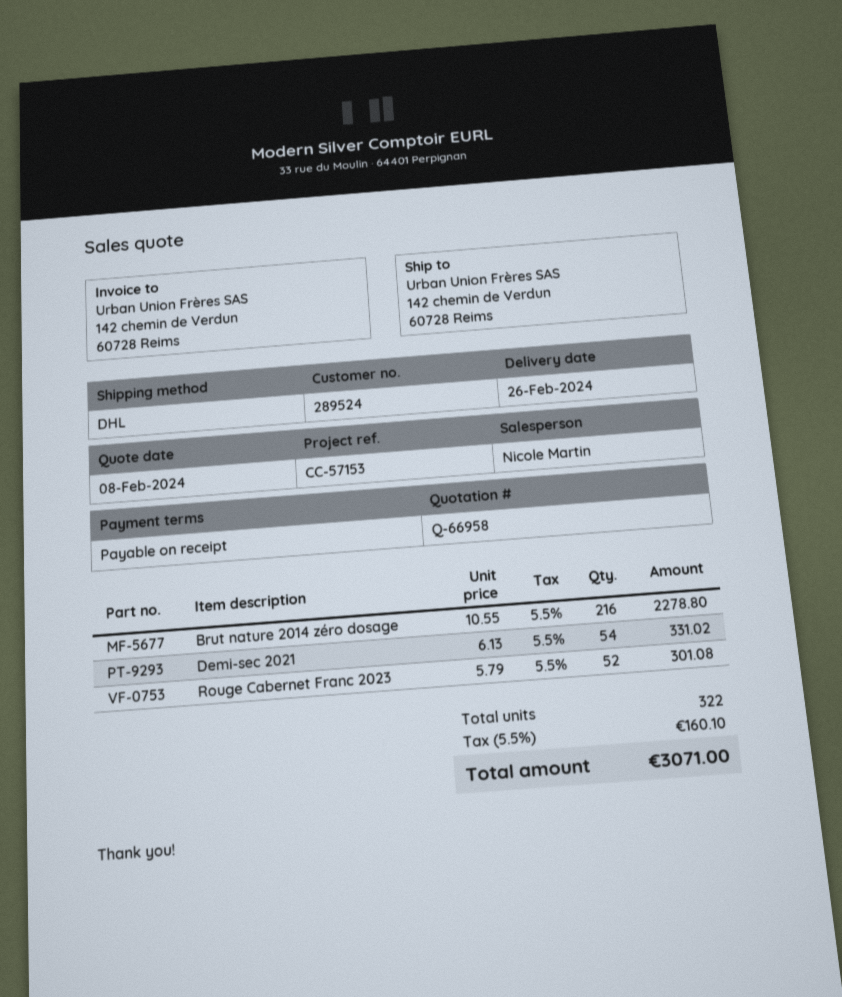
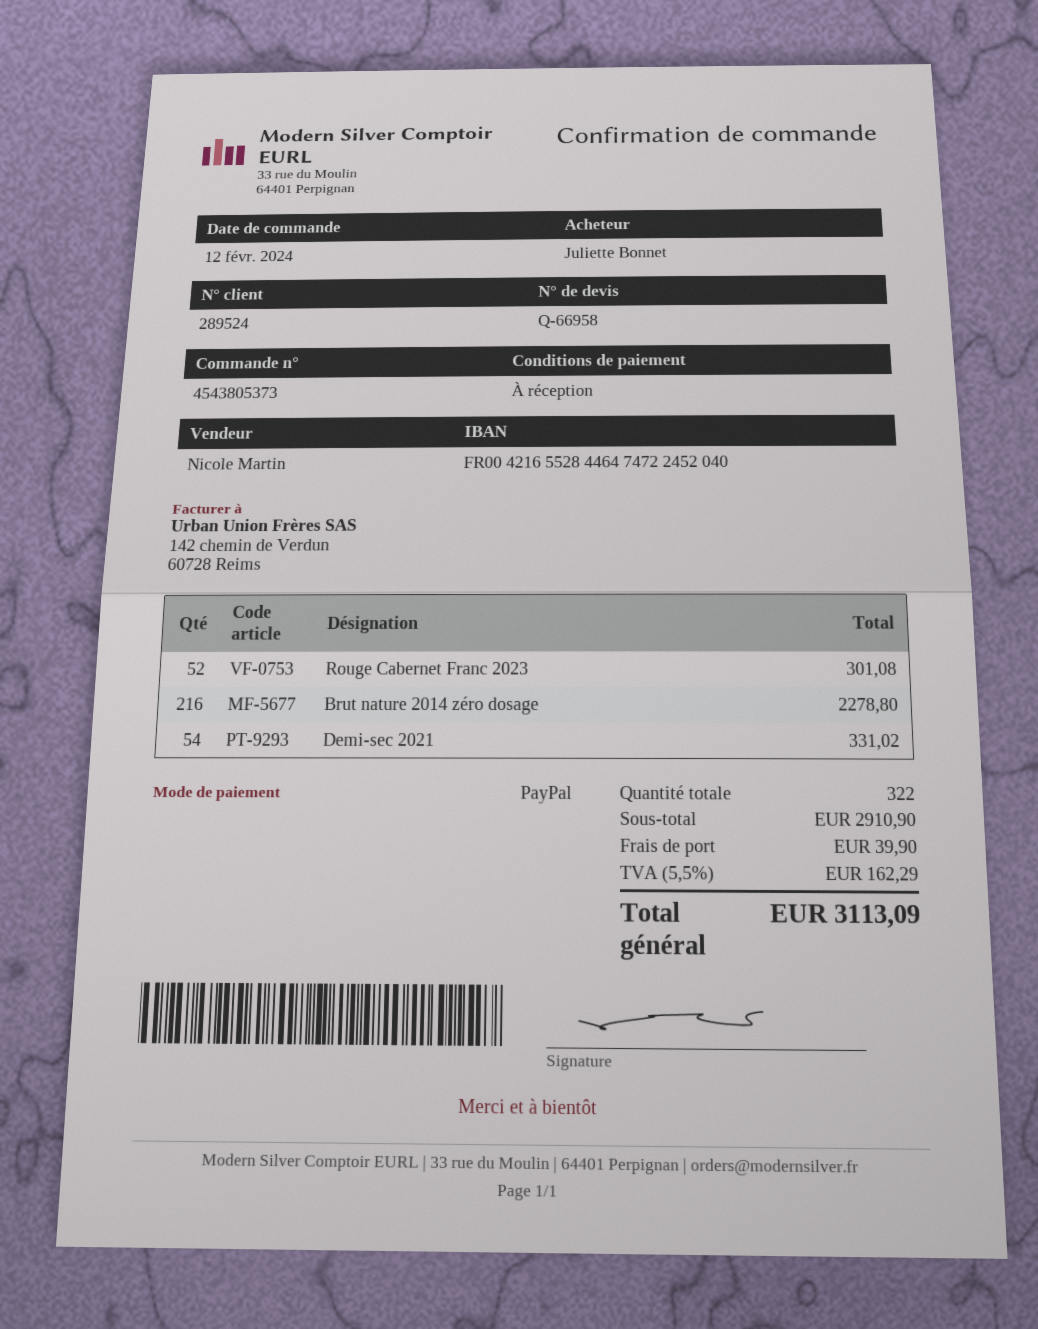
shipping: none -> 39.90
tax: 5.5% = 160.10 -> 5.5% = 162.29
total: 3071.00 -> 3113.09

